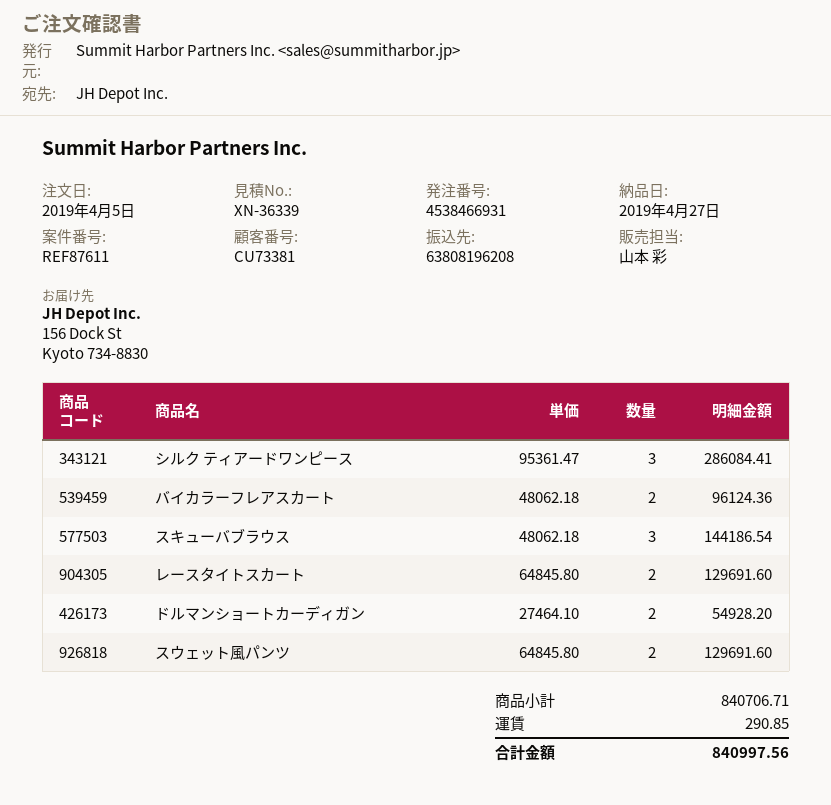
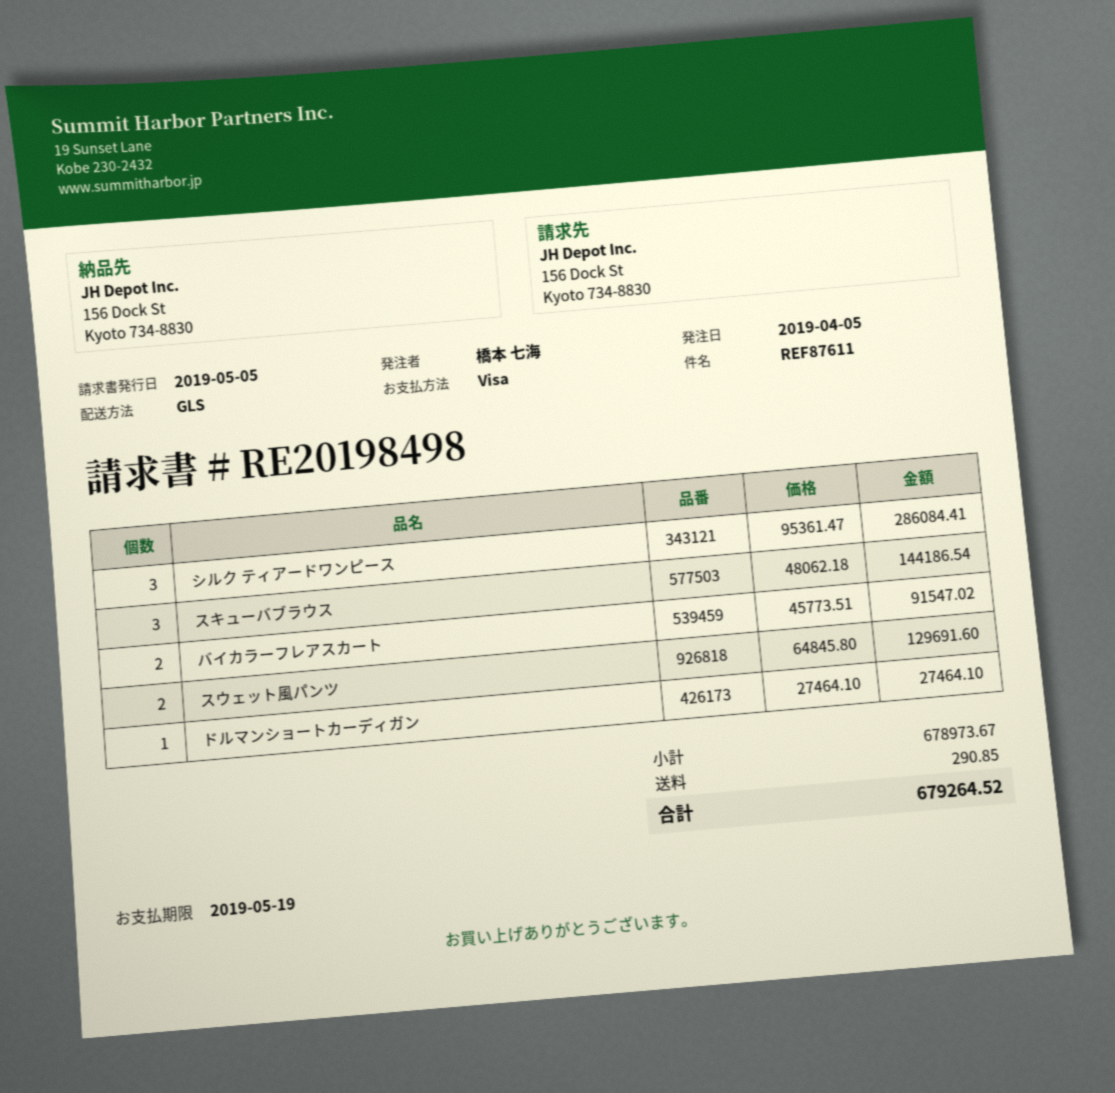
バイカラーフレアスカート: 2 x 48062.18 = 96124.36 -> 2 x 45773.51 = 91547.02
レースタイトスカート: 2 x 64845.80 = 129691.60 -> none
ドルマンショートカーディガン: 2 x 27464.10 = 54928.20 -> 1 x 27464.10 = 27464.10
subtotal: 840706.71 -> 678973.67
total: 840997.56 -> 679264.52

